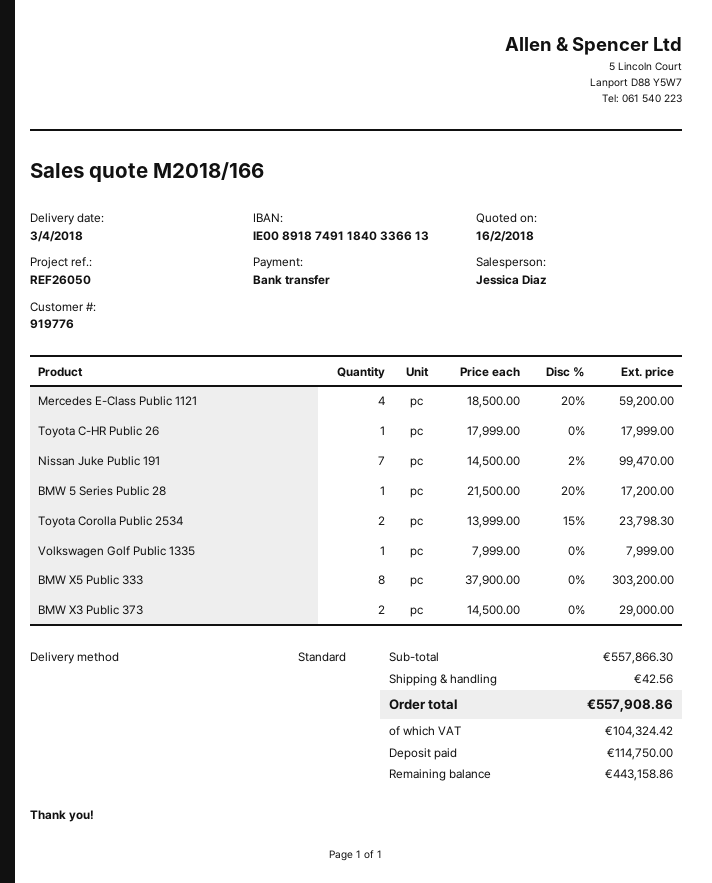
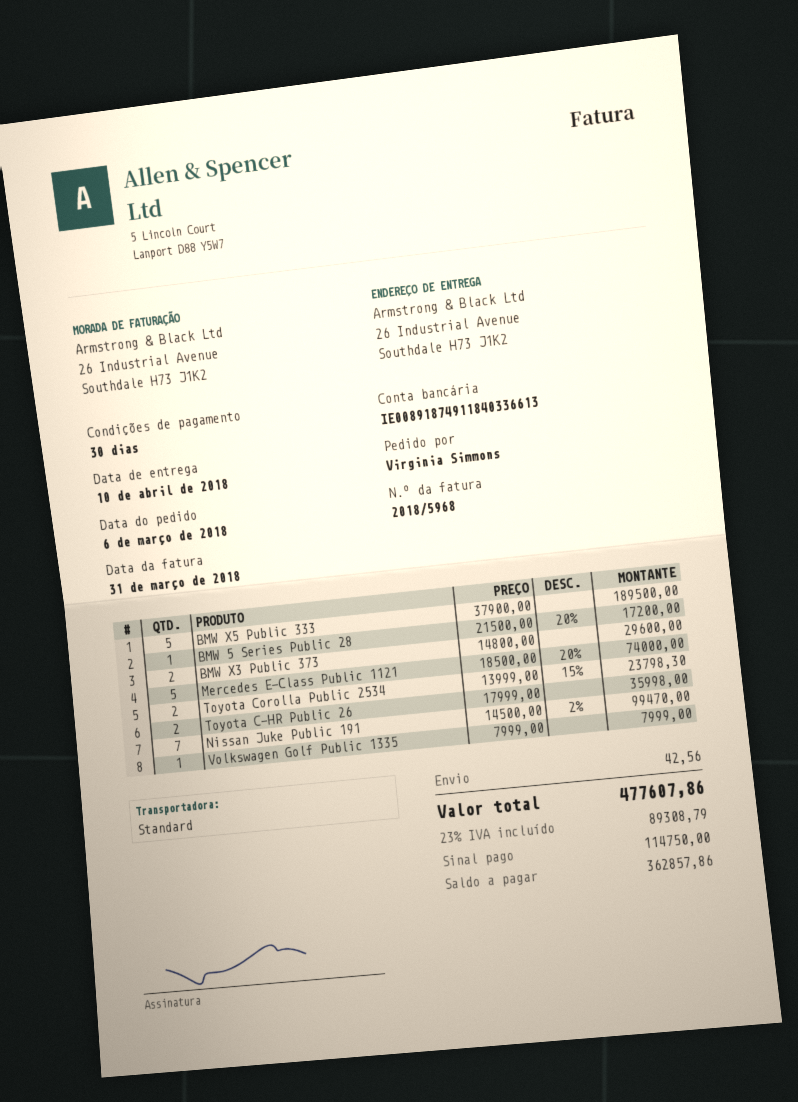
delivery date: 2018-04-03 -> 2018-04-10
Mercedes E-Class Public 1121: 4 x 18500.00 - 20% = 59200.00 -> 5 x 18500.00 - 20% = 74000.00
Toyota C-HR Public 26: 1 x 17999.00 = 17999.00 -> 2 x 17999.00 = 35998.00
BMW X5 Public 333: 8 x 37900.00 = 303200.00 -> 5 x 37900.00 = 189500.00
BMW X3 Public 373: 2 x 14500.00 = 29000.00 -> 2 x 14800.00 = 29600.00
tax: 104324.42 -> 89308.79
total: 557908.86 -> 477607.86
balance: 443158.86 -> 362857.86

